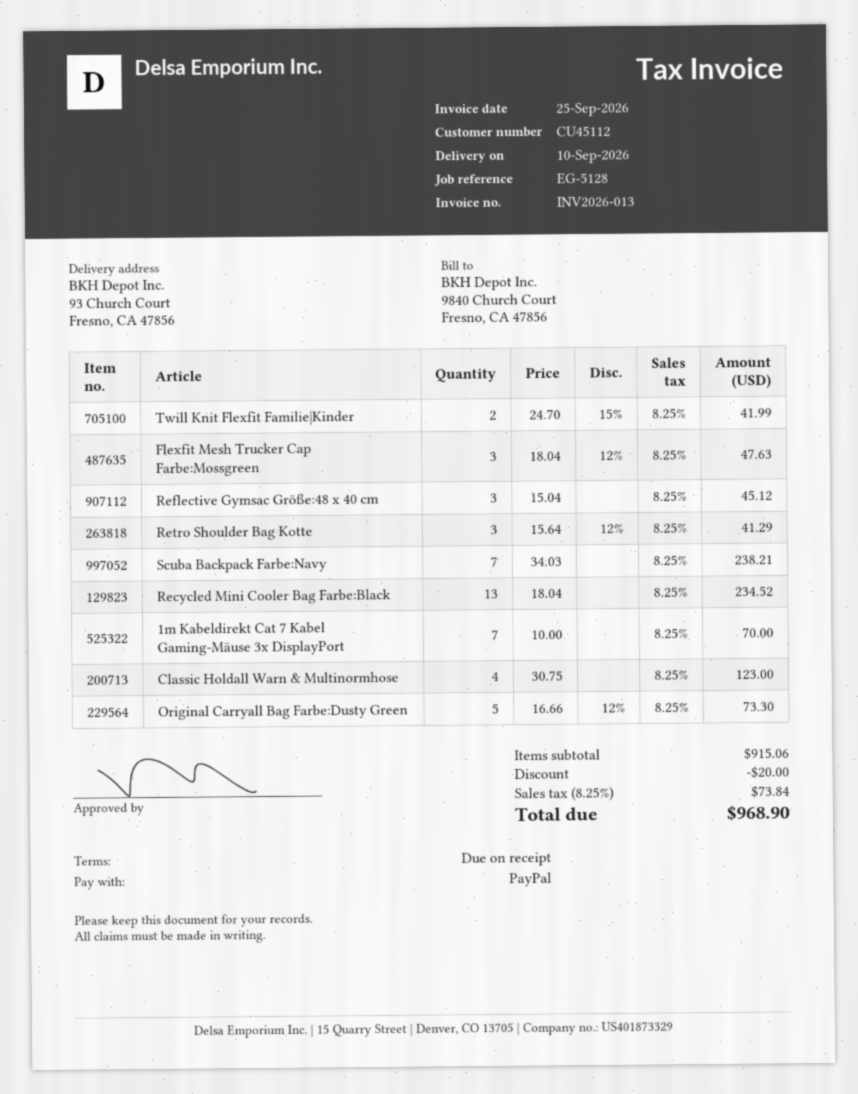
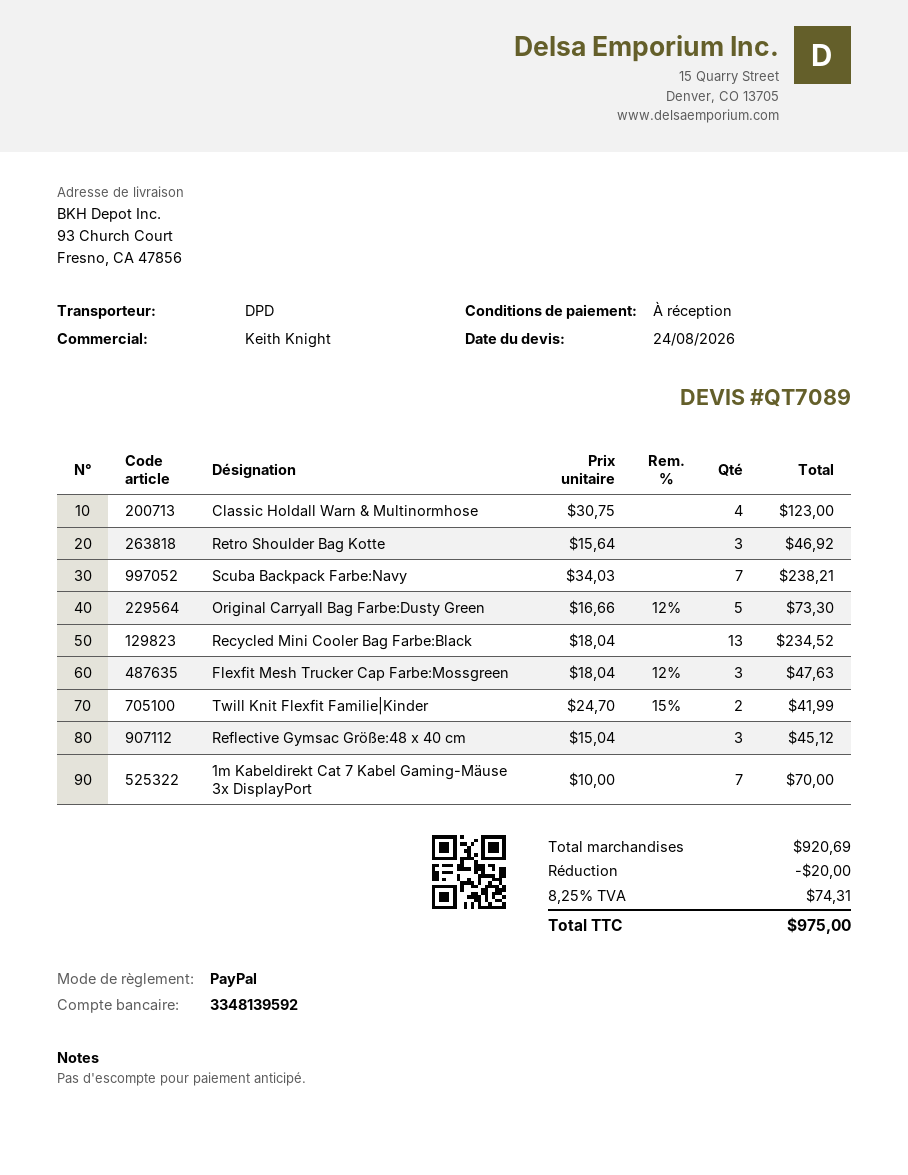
Retro Shoulder Bag Kotte: 3 x 15.64 - 12% = 41.29 -> 3 x 15.64 = 46.92
subtotal: 915.06 -> 920.69
tax: 8.25% = 73.84 -> 8.25% = 74.31
total: 968.90 -> 975.00

